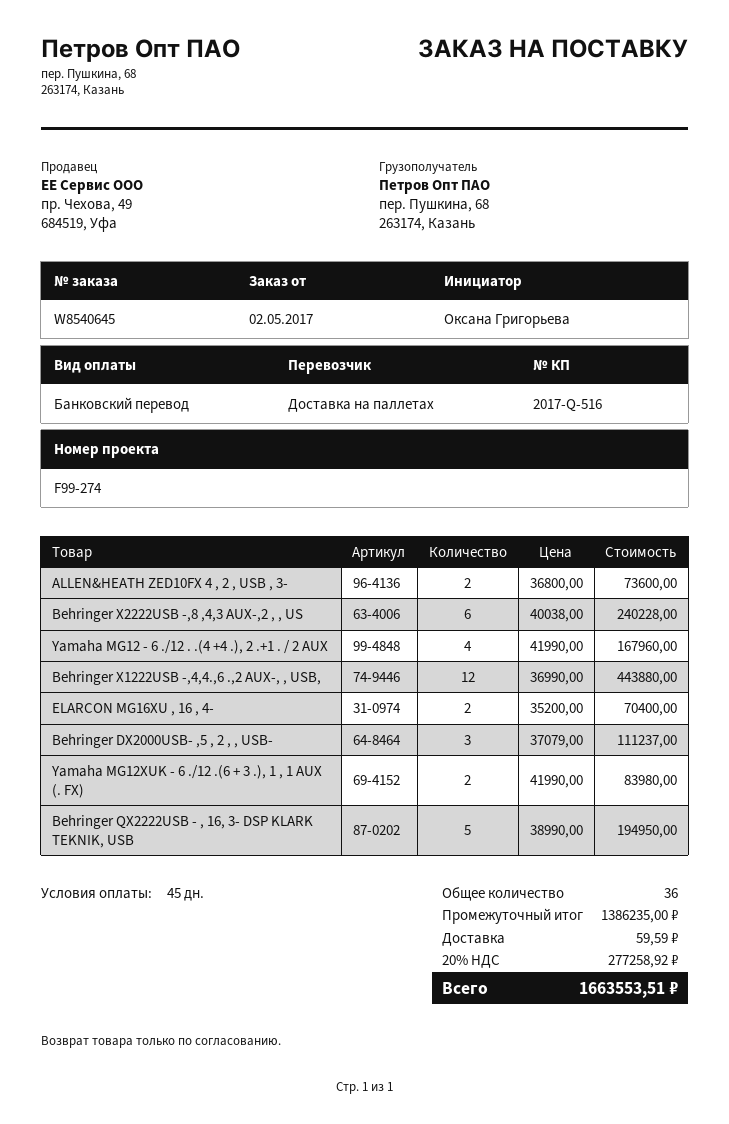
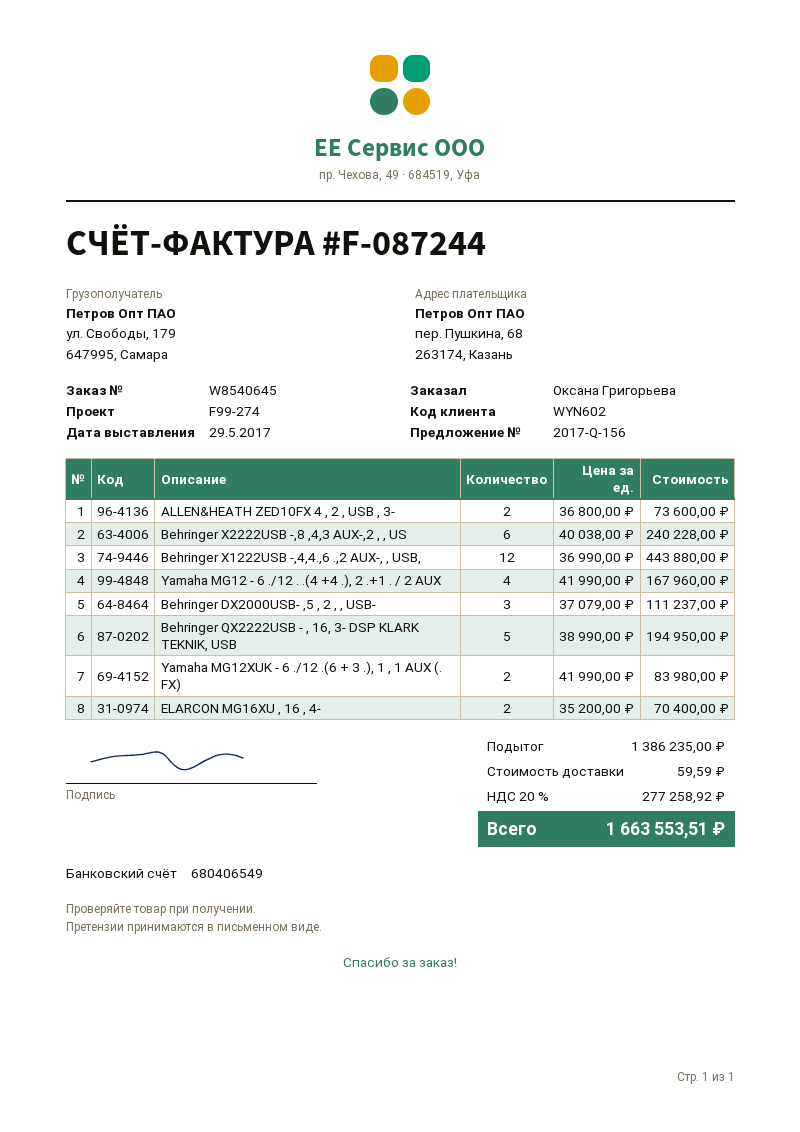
quote number: 2017-Q-516 -> 2017-Q-156
ship to: пер. Пушкина, 68, 263174, Казань -> ул. Свободы, 179, 647995, Самара

